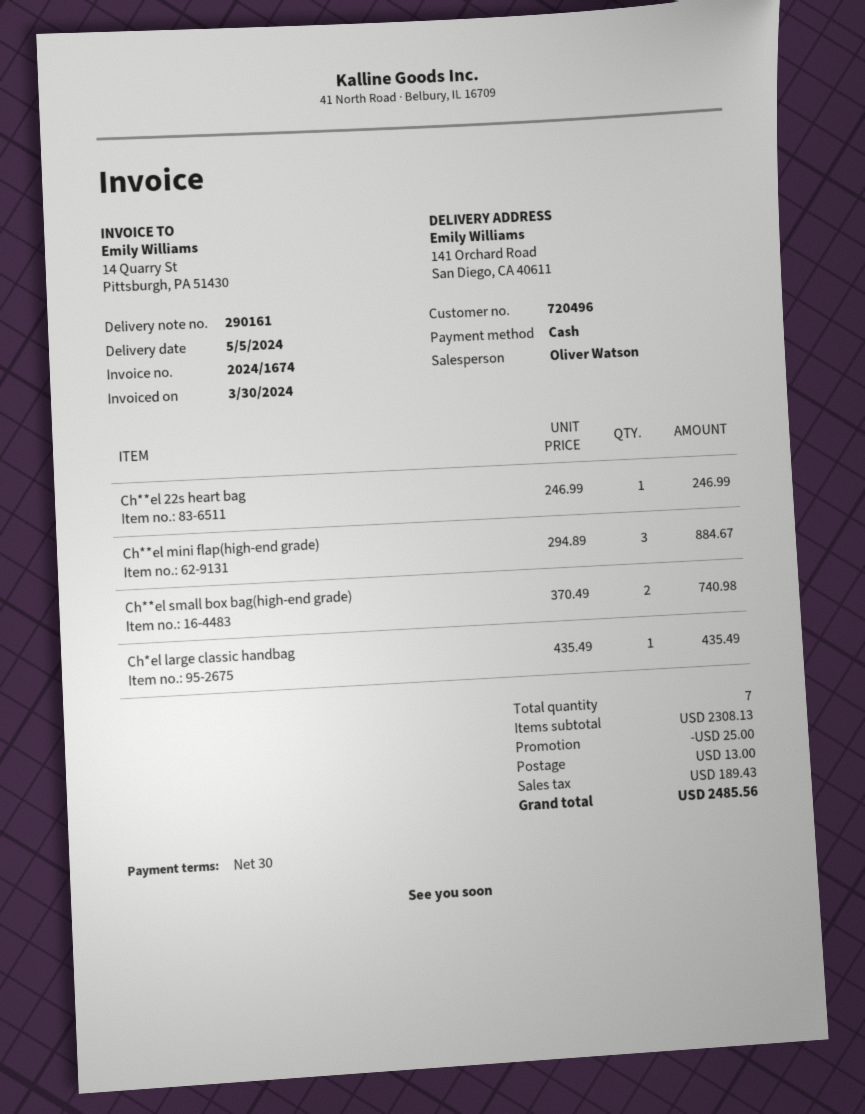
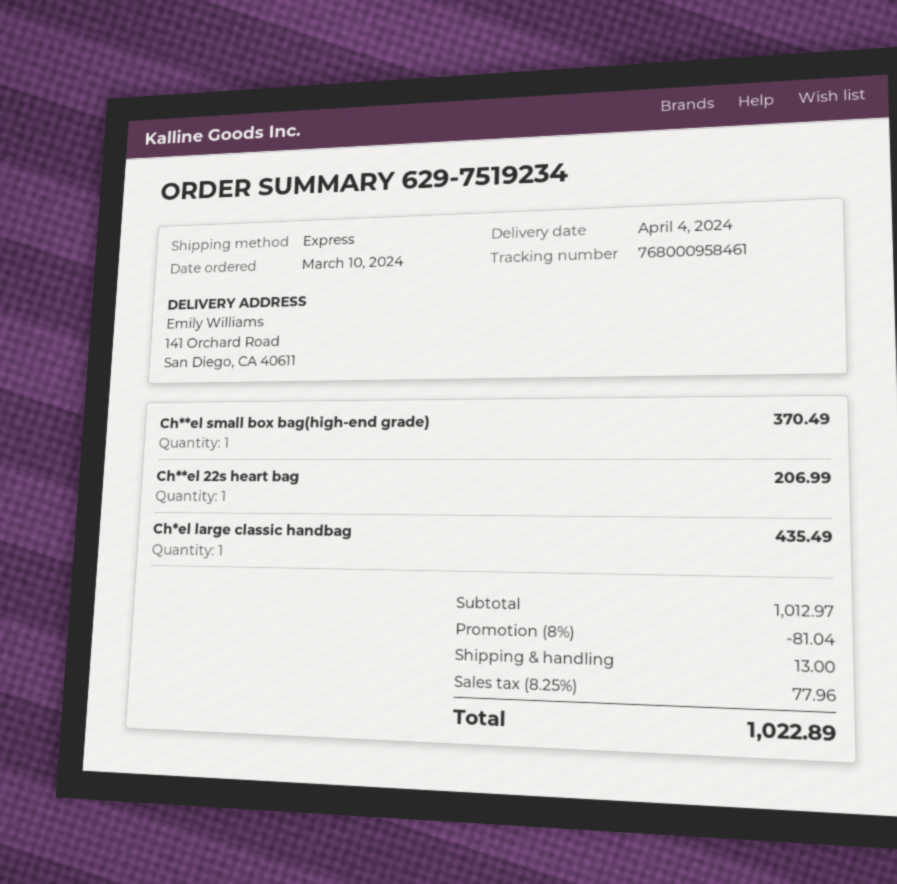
delivery date: 2024-05-05 -> 2024-04-04
Ch**el 22s heart bag: 1 for 246.99 -> 1 for 206.99
Ch**el mini flap(high-end grade): 3 for 884.67 -> none
Ch**el small box bag(high-end grade): 2 for 740.98 -> 1 for 370.49
subtotal: 2308.13 -> 1012.97
discount: 25.00 -> 81.04
tax: 189.43 -> 77.96
total: 2485.56 -> 1022.89

